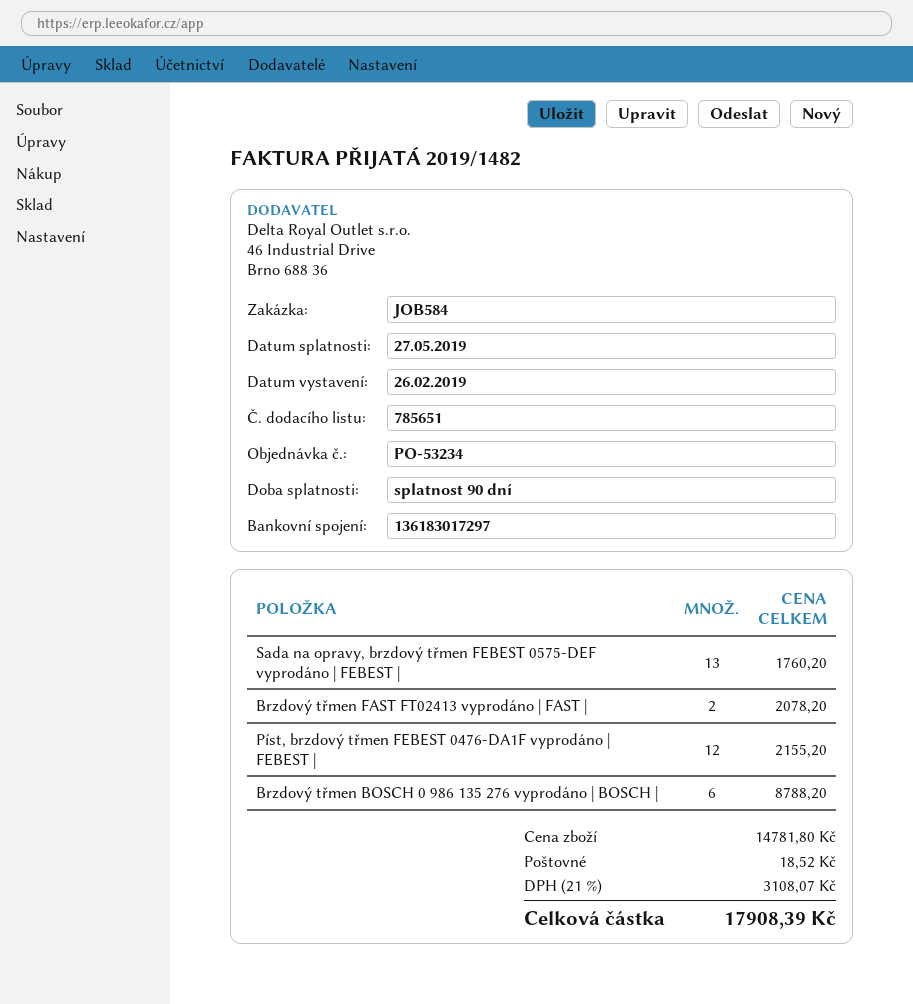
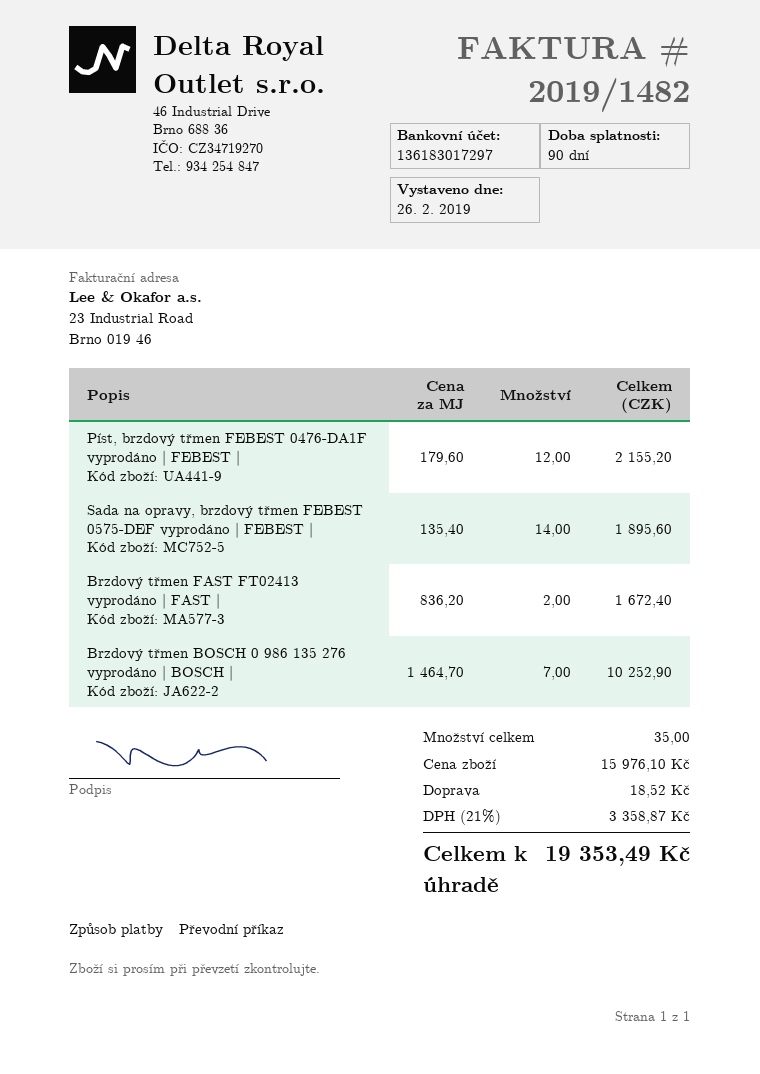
Sada na opravy, brzdový třmen FEBEST 0575-DEF vyprodáno | FEBEST |: 13 for 1760.20 -> 14 for 1895.60
Brzdový třmen FAST FT02413 vyprodáno | FAST |: 2 for 2078.20 -> 2 for 1672.40
Brzdový třmen BOSCH 0 986 135 276 vyprodáno | BOSCH |: 6 for 8788.20 -> 7 for 10252.90
subtotal: 14781.80 -> 15976.10
tax: 21% = 3108.07 -> 21% = 3358.87
total: 17908.39 -> 19353.49

